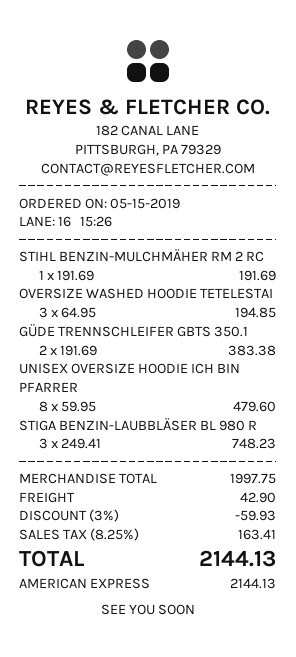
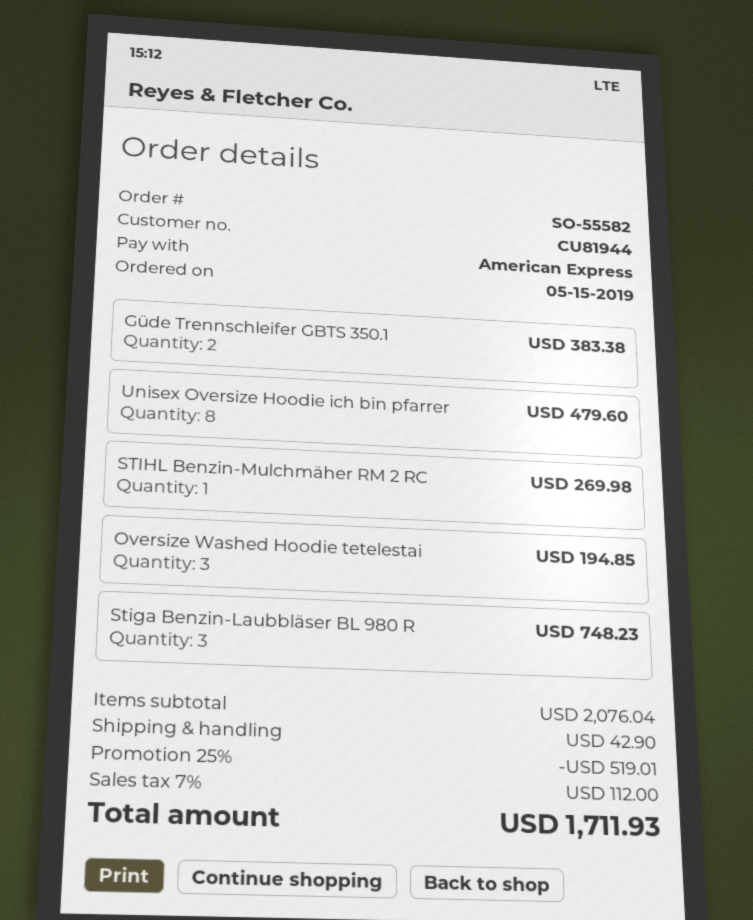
STIHL BENZIN-MULCHMÄHER RM 2 RC: 1 for 191.69 -> 1 for 269.98
subtotal: 1997.75 -> 2076.04
discount: 3% = 59.93 -> 25% = 519.01
tax: 8.25% = 163.41 -> 7% = 112.00
total: 2144.13 -> 1711.93

